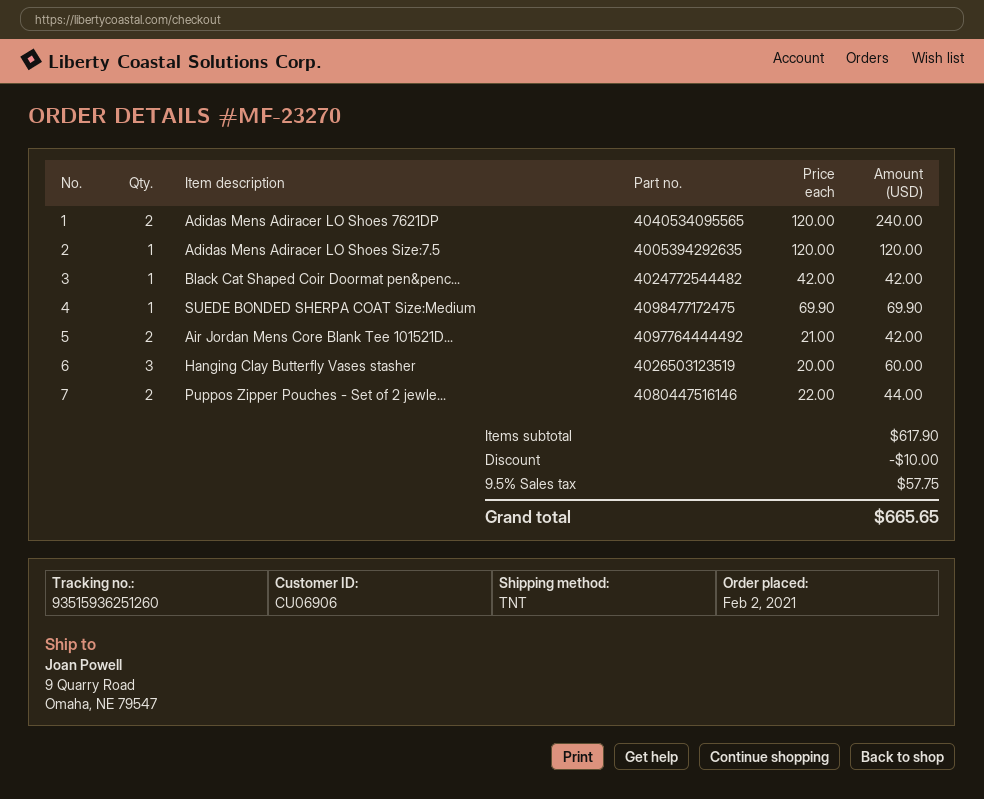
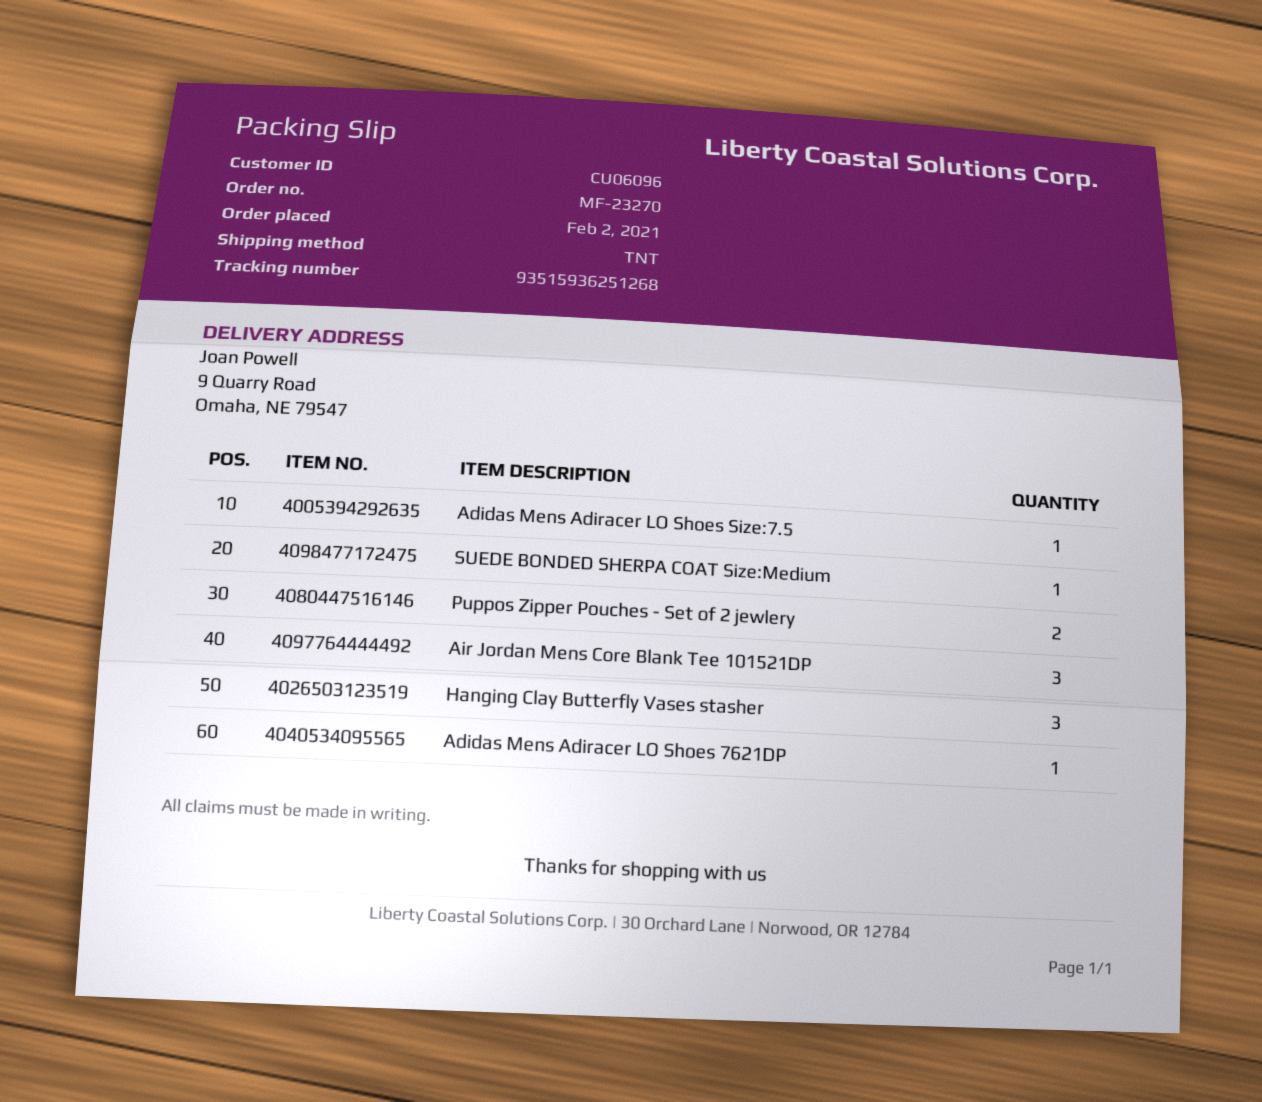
customer number: CU06906 -> CU06096
tracking number: 93515936251260 -> 93515936251268
Adidas Mens Adiracer LO Shoes 7621DP: 2 -> 1
Black Cat Shaped Coir Doormat pen&penc...: 1 -> none
Air Jordan Mens Core Blank Tee 101521D...: 2 -> 3

